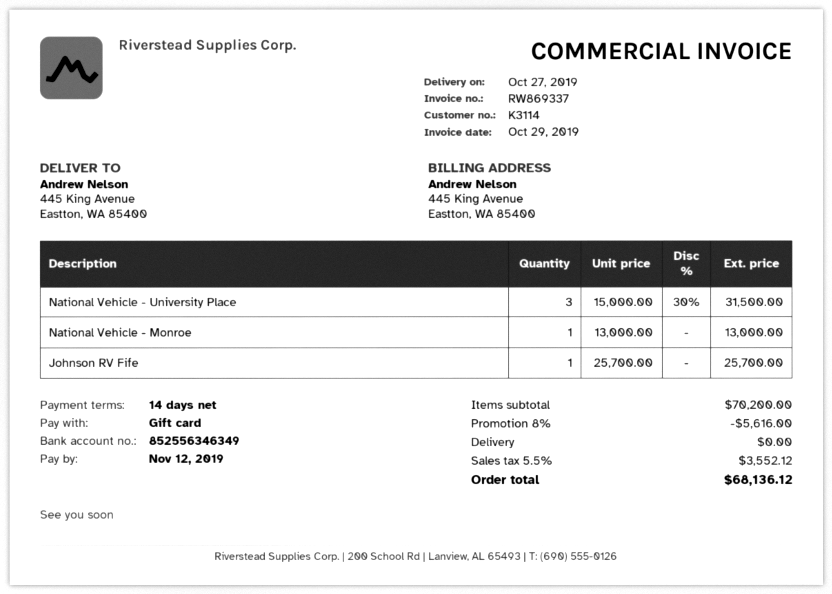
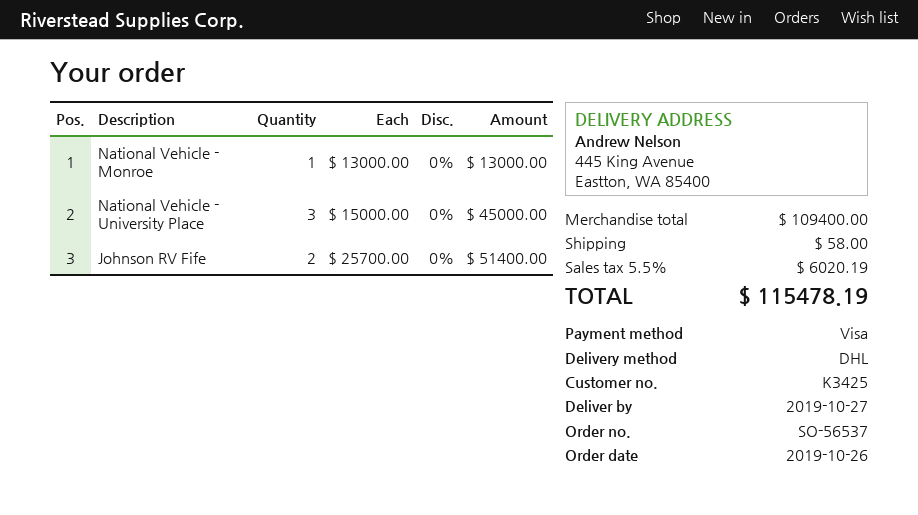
customer number: K3114 -> K3425
payment method: gift card -> Visa
National Vehicle - University Place: 3 x 15000.00 - 30% = 31500.00 -> 3 x 15000.00 = 45000.00
Johnson RV Fife: 1 x 25700.00 = 25700.00 -> 2 x 25700.00 = 51400.00
subtotal: 70200.00 -> 109400.00
discount: 8% = 5616.00 -> none
shipping: 0.00 -> 58.00
tax: 5.5% = 3552.12 -> 5.5% = 6020.19
total: 68136.12 -> 115478.19

